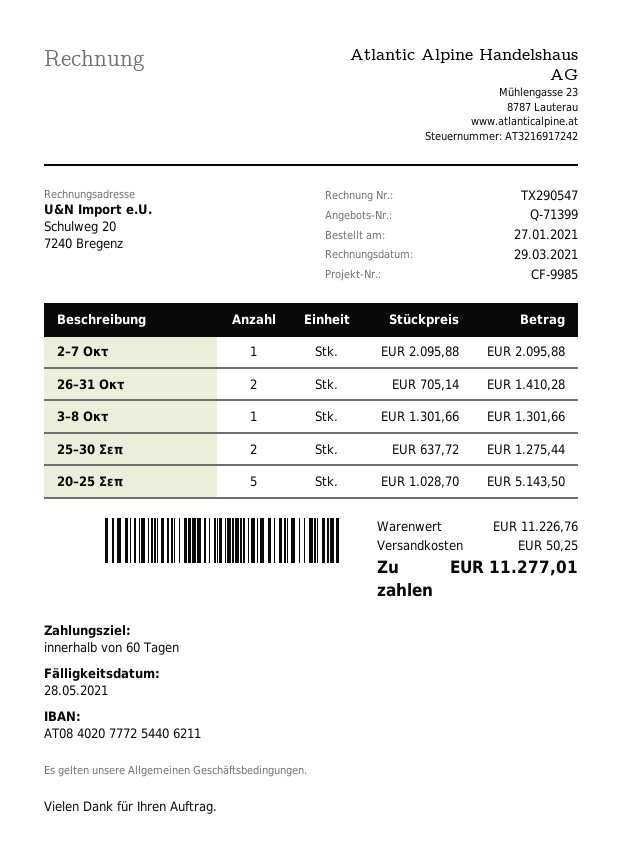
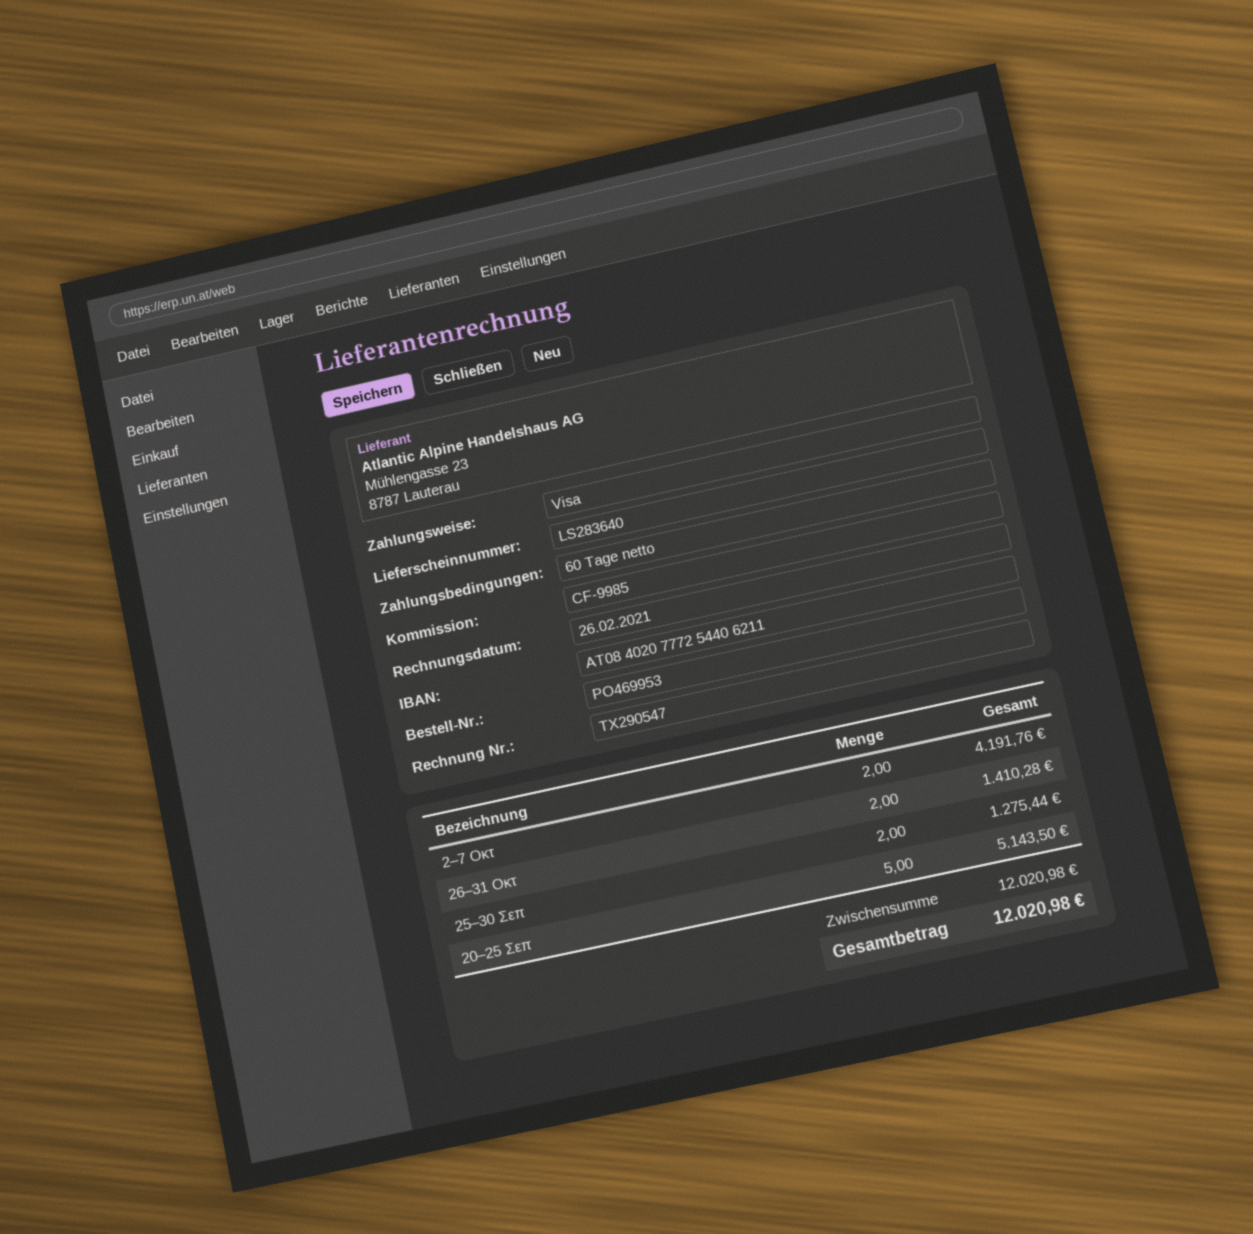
invoice date: 2021-03-29 -> 2021-02-26
2–7 Οκτ: 1 for 2095.88 -> 2 for 4191.76
3–8 Οκτ: 1 for 1301.66 -> none
subtotal: 11226.76 -> 12020.98
shipping: 50.25 -> none
total: 11277.01 -> 12020.98

